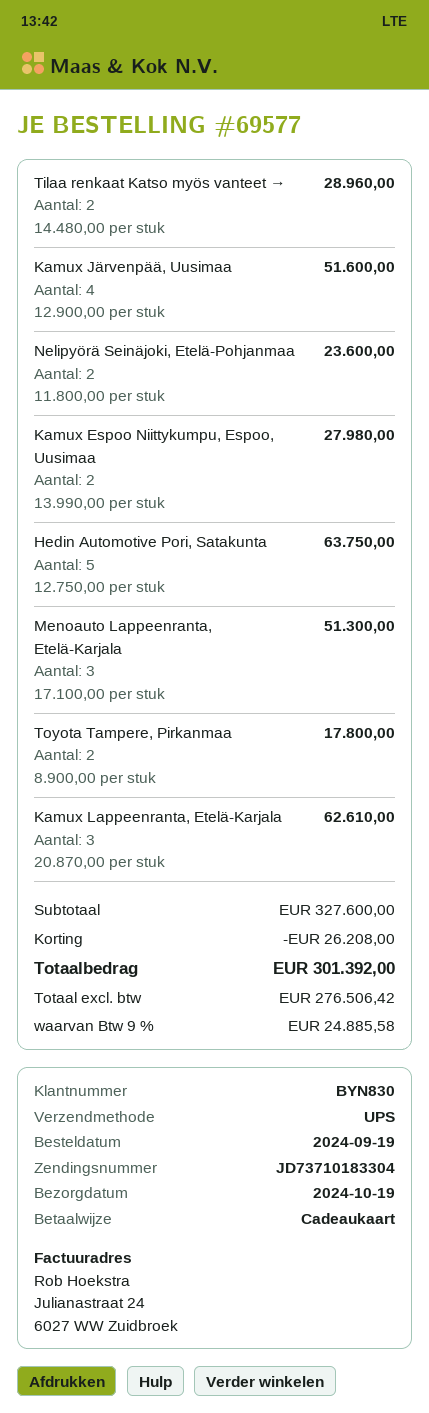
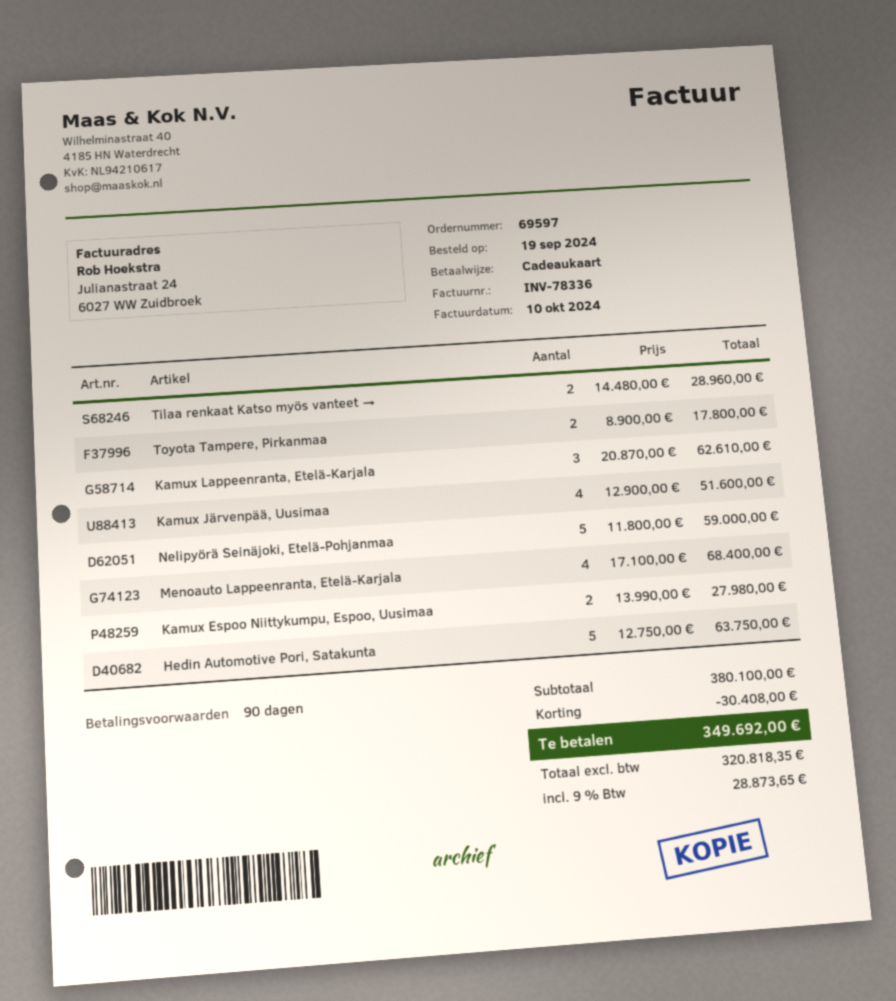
order number: 69577 -> 69597
Nelipyörä Seinäjoki, Etelä-Pohjanmaa: 2 x 11800.00 = 23600.00 -> 5 x 11800.00 = 59000.00
Menoauto Lappeenranta, Etelä-Karjala: 3 x 17100.00 = 51300.00 -> 4 x 17100.00 = 68400.00
subtotal: 327600.00 -> 380100.00
discount: 26208.00 -> 30408.00
net: 276506.42 -> 320818.35
tax: 9% = 24885.58 -> 9% = 28873.65
total: 301392.00 -> 349692.00

